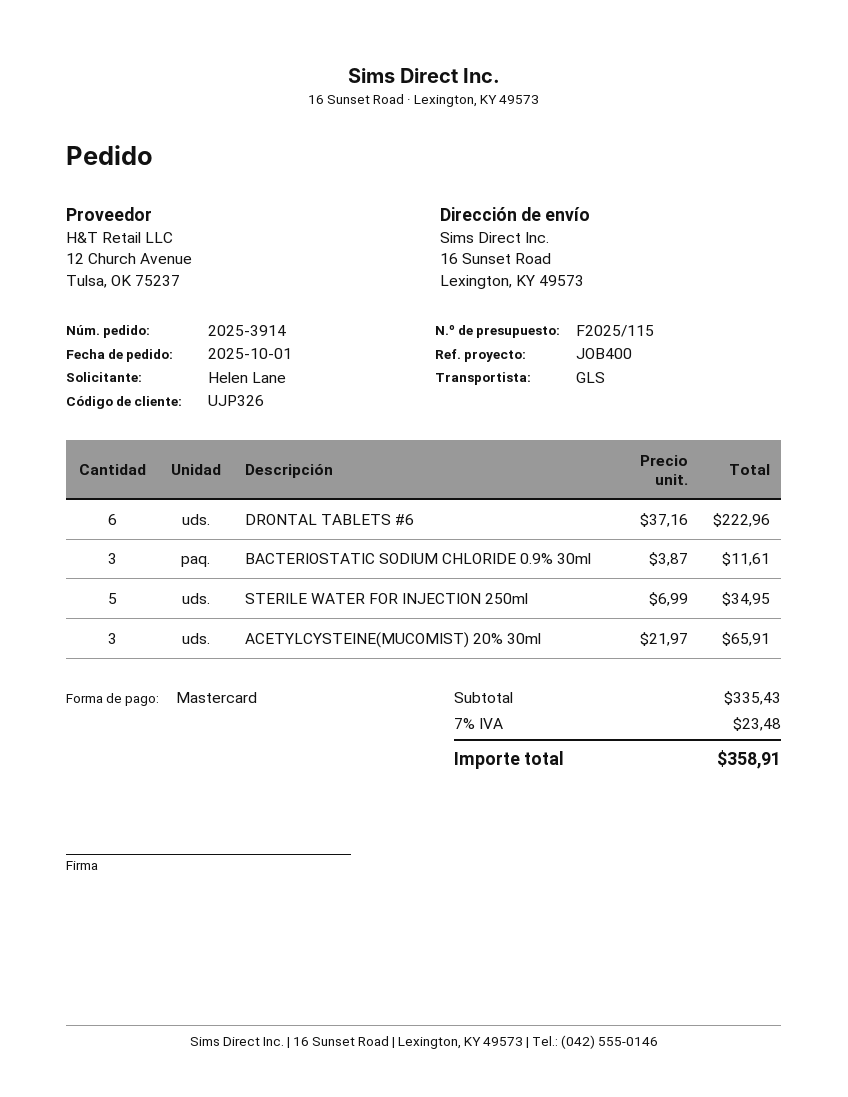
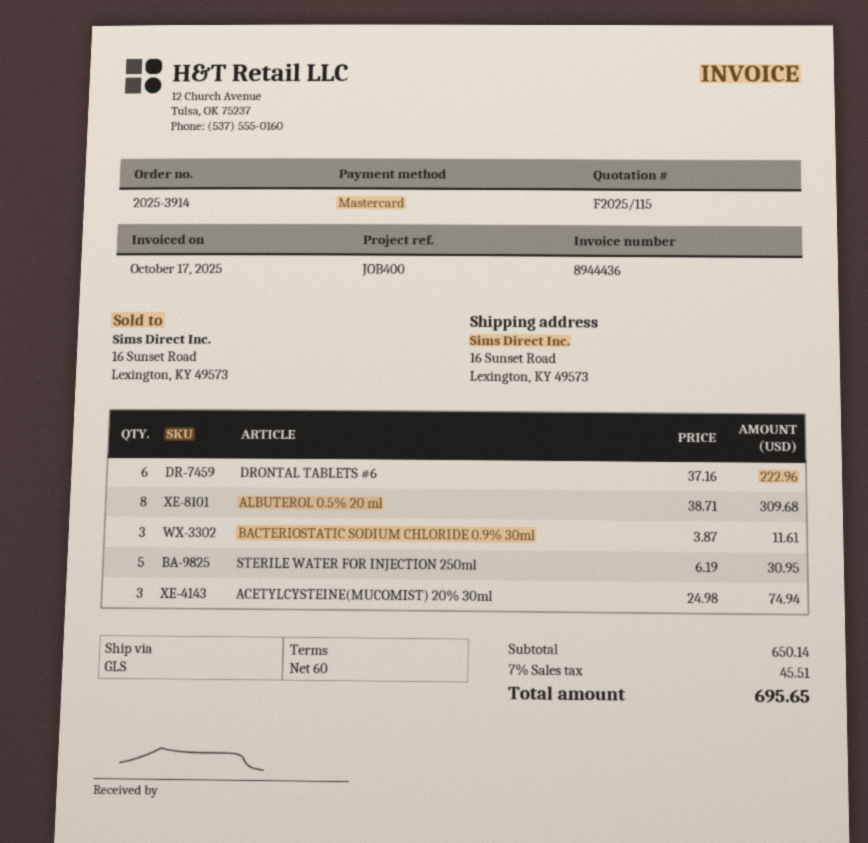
STERILE WATER FOR INJECTION 250ml: 5 x 6.99 = 34.95 -> 5 x 6.19 = 30.95
ACETYLCYSTEINE(MUCOMIST) 20% 30ml: 3 x 21.97 = 65.91 -> 3 x 24.98 = 74.94
ALBUTEROL 0.5% 20 ml: none -> 8 x 38.71 = 309.68
subtotal: 335.43 -> 650.14
tax: 7% = 23.48 -> 7% = 45.51
total: 358.91 -> 695.65

